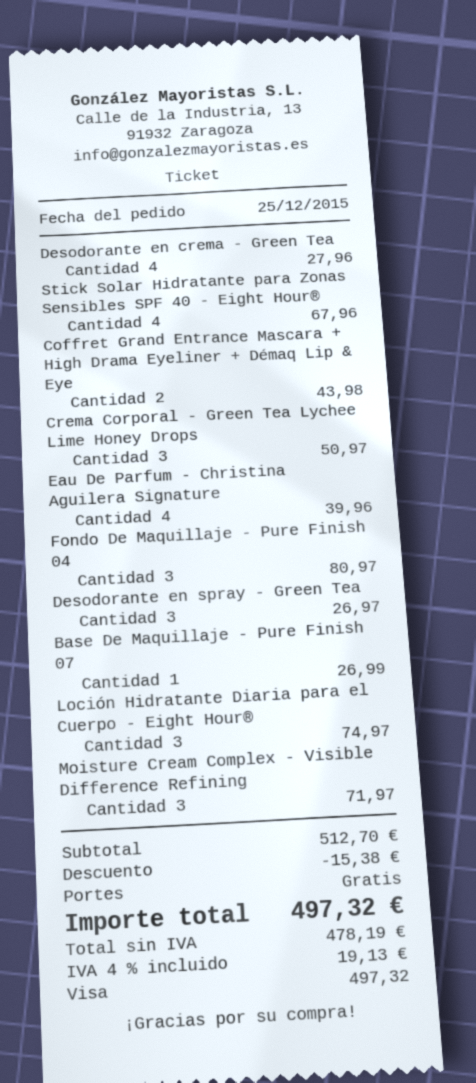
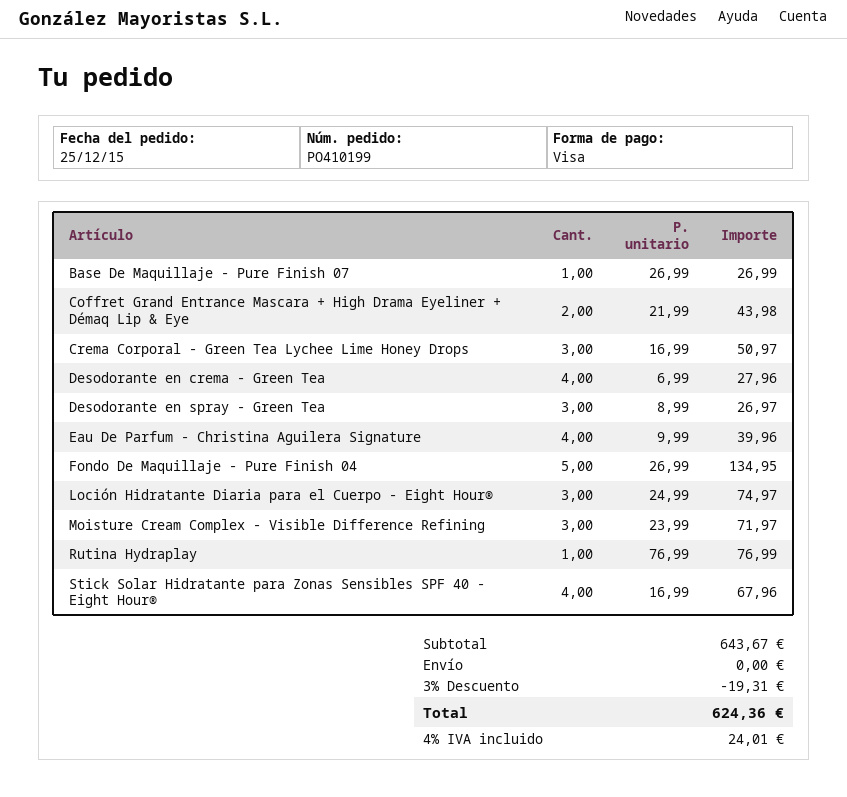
Fondo De Maquillaje - Pure Finish 04: 3 for 80.97 -> 5 for 134.95
Rutina Hydraplay: none -> 1 for 76.99
subtotal: 512.70 -> 643.67
discount: 15.38 -> 19.31
tax: 4% = 19.13 -> 4% = 24.01
total: 497.32 -> 624.36

